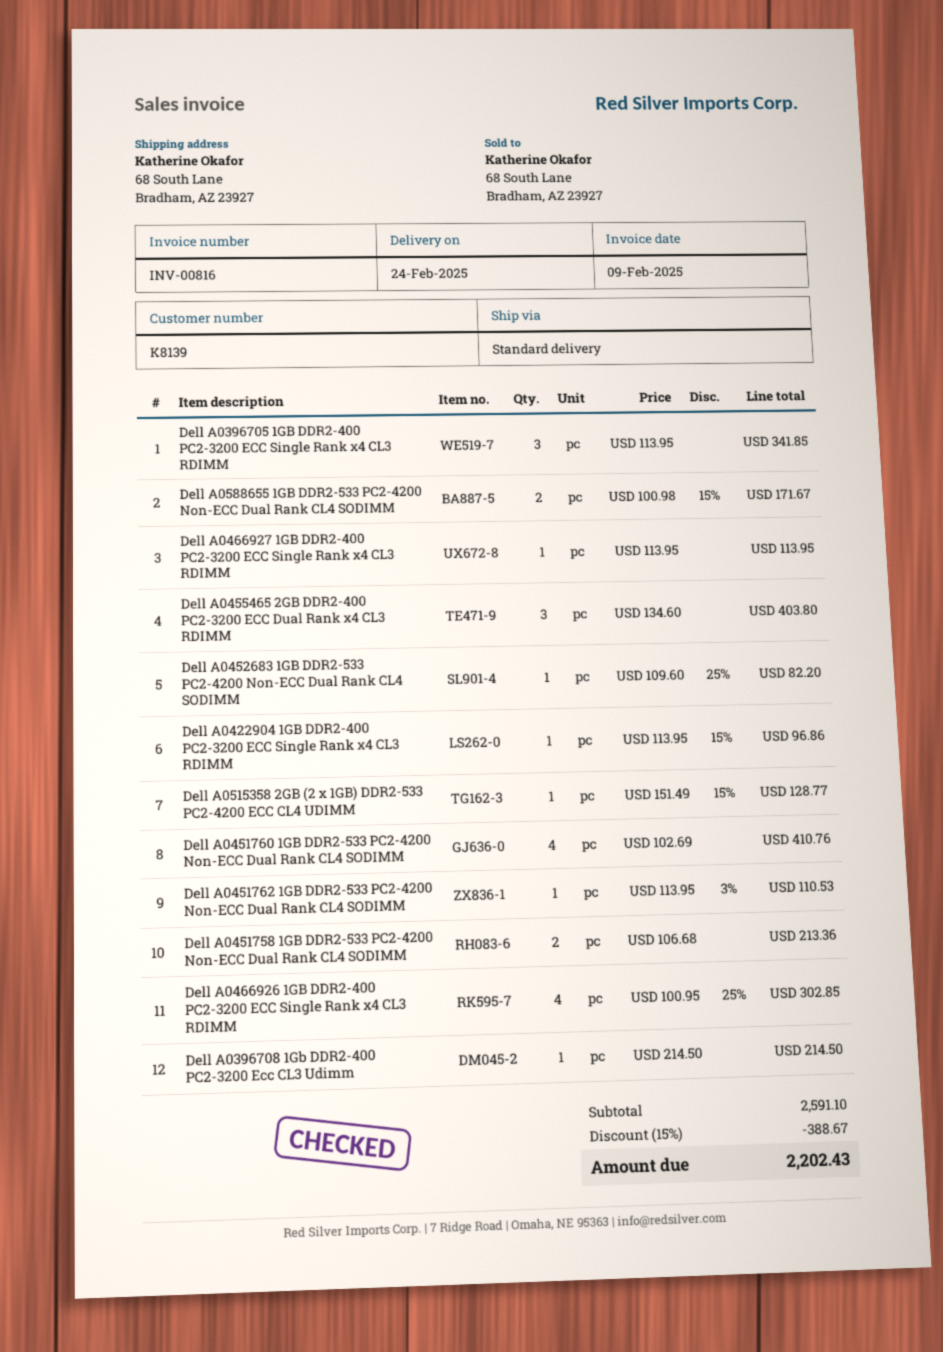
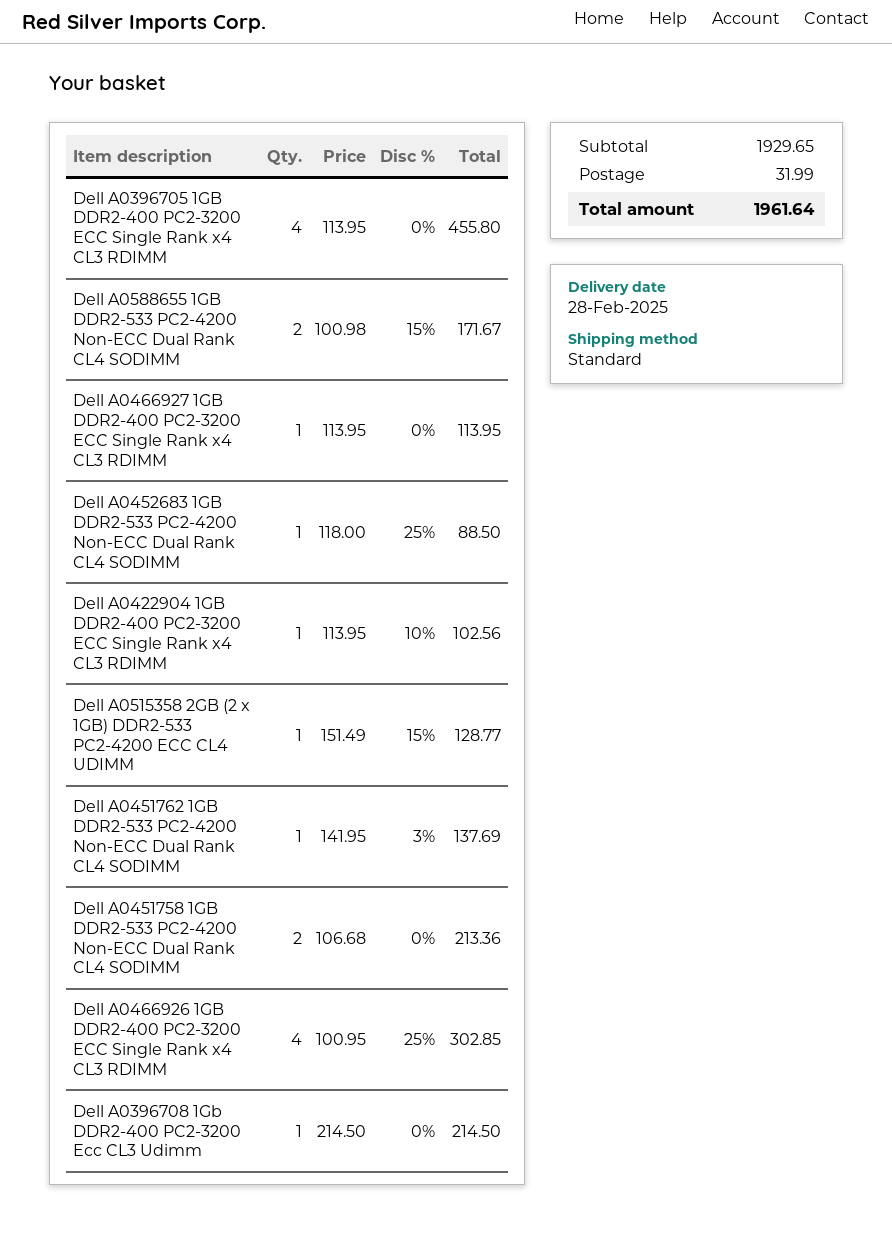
delivery date: 2025-02-24 -> 2025-02-28
Dell A0396705 1GB DDR2-400 PC2-3200 ECC Single Rank x4 CL3 RDIMM: 3 x 113.95 = 341.85 -> 4 x 113.95 = 455.80
Dell A0455465 2GB DDR2-400 PC2-3200 ECC Dual Rank x4 CL3 RDIMM: 3 x 134.60 = 403.80 -> none
Dell A0452683 1GB DDR2-533 PC2-4200 Non-ECC Dual Rank CL4 SODIMM: 1 x 109.60 - 25% = 82.20 -> 1 x 118.00 - 25% = 88.50
Dell A0422904 1GB DDR2-400 PC2-3200 ECC Single Rank x4 CL3 RDIMM: 1 x 113.95 - 15% = 96.86 -> 1 x 113.95 - 10% = 102.56
Dell A0451760 1GB DDR2-533 PC2-4200 Non-ECC Dual Rank CL4 SODIMM: 4 x 102.69 = 410.76 -> none
Dell A0451762 1GB DDR2-533 PC2-4200 Non-ECC Dual Rank CL4 SODIMM: 1 x 113.95 - 3% = 110.53 -> 1 x 141.95 - 3% = 137.69
subtotal: 2591.10 -> 1929.65
discount: 15% = 388.67 -> none
shipping: none -> 31.99
total: 2202.43 -> 1961.64

